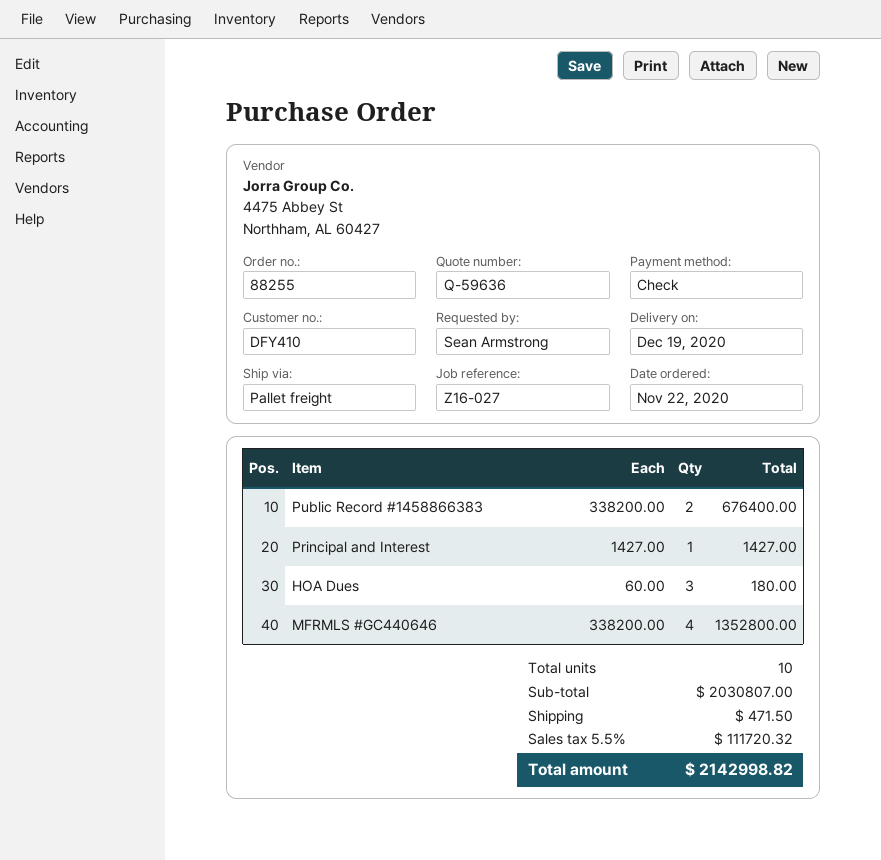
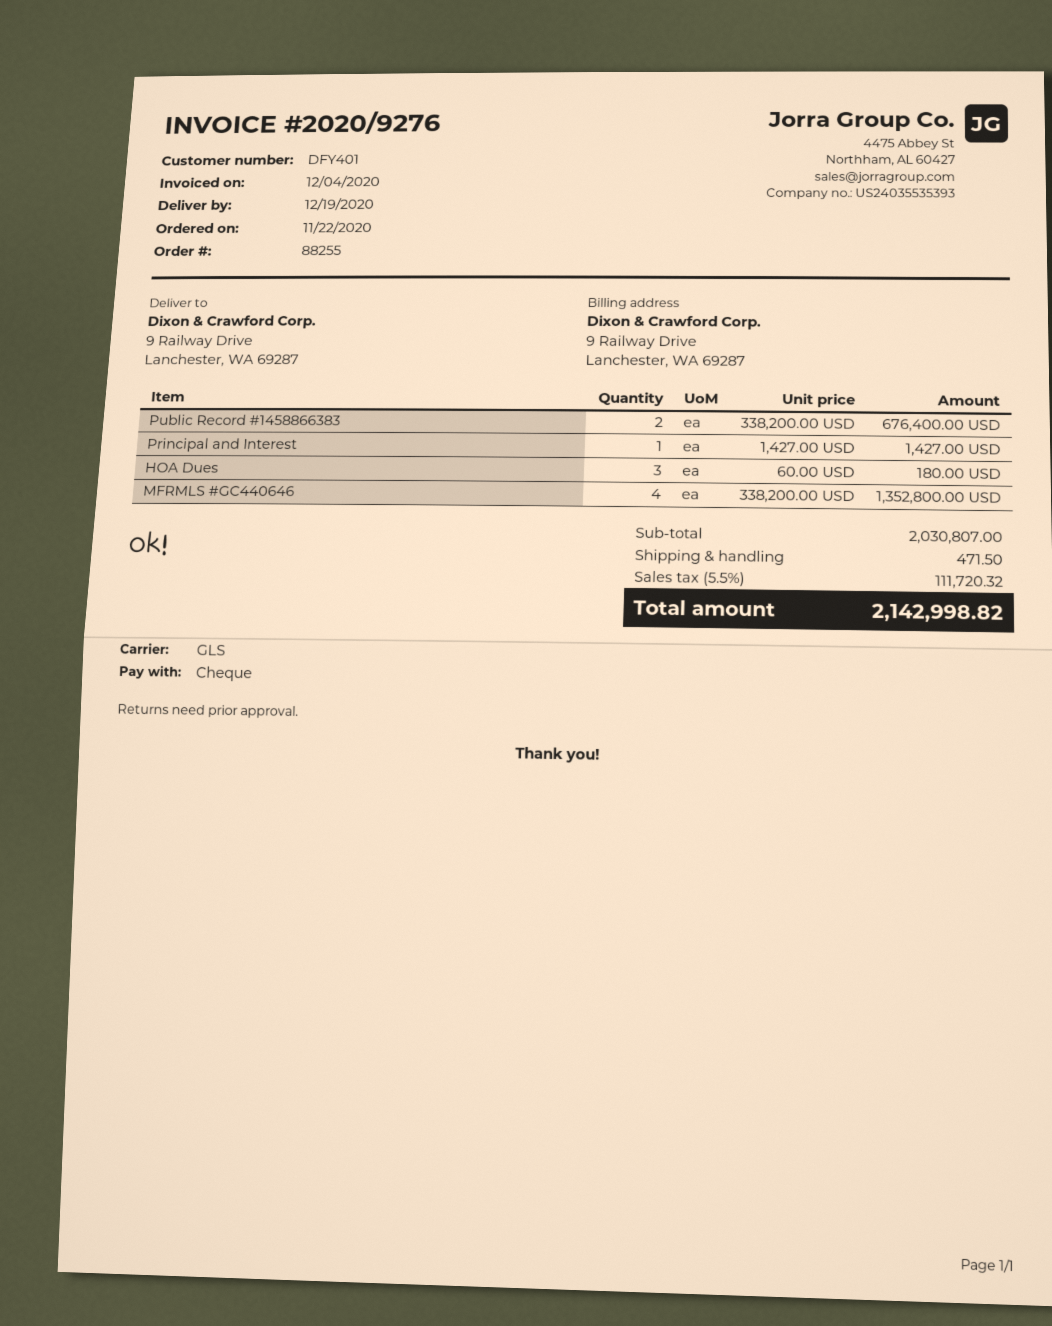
customer number: DFY410 -> DFY401
shipping method: pallet freight -> GLS

